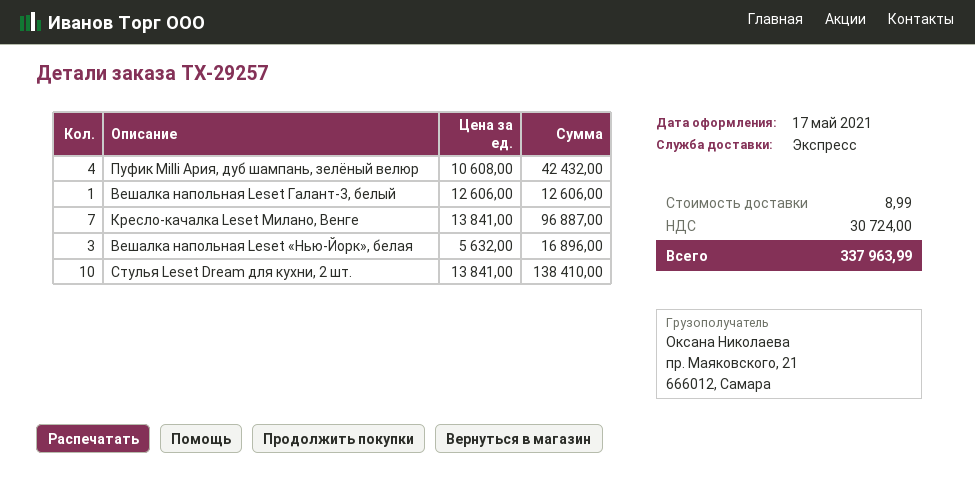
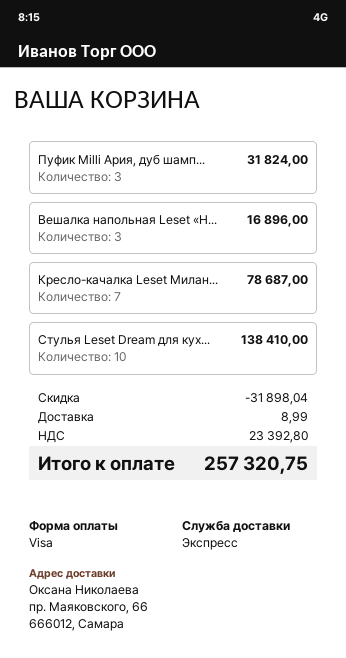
ship to: пр. Маяковского, 21, 666012, Самара -> пр. Маяковского, 66, 666012, Самара
Пуфик Milli Ария, дуб шампань, зелёный велюр: 4 for 42432.00 -> 3 for 31824.00
Вешалка напольная Leset Галант-3, белый: 1 for 12606.00 -> none
Кресло-качалка Leset Милано, Венге: 7 for 96887.00 -> 7 for 78687.00
discount: none -> 31898.04
tax: 30724.00 -> 23392.80
total: 337963.99 -> 257320.75

